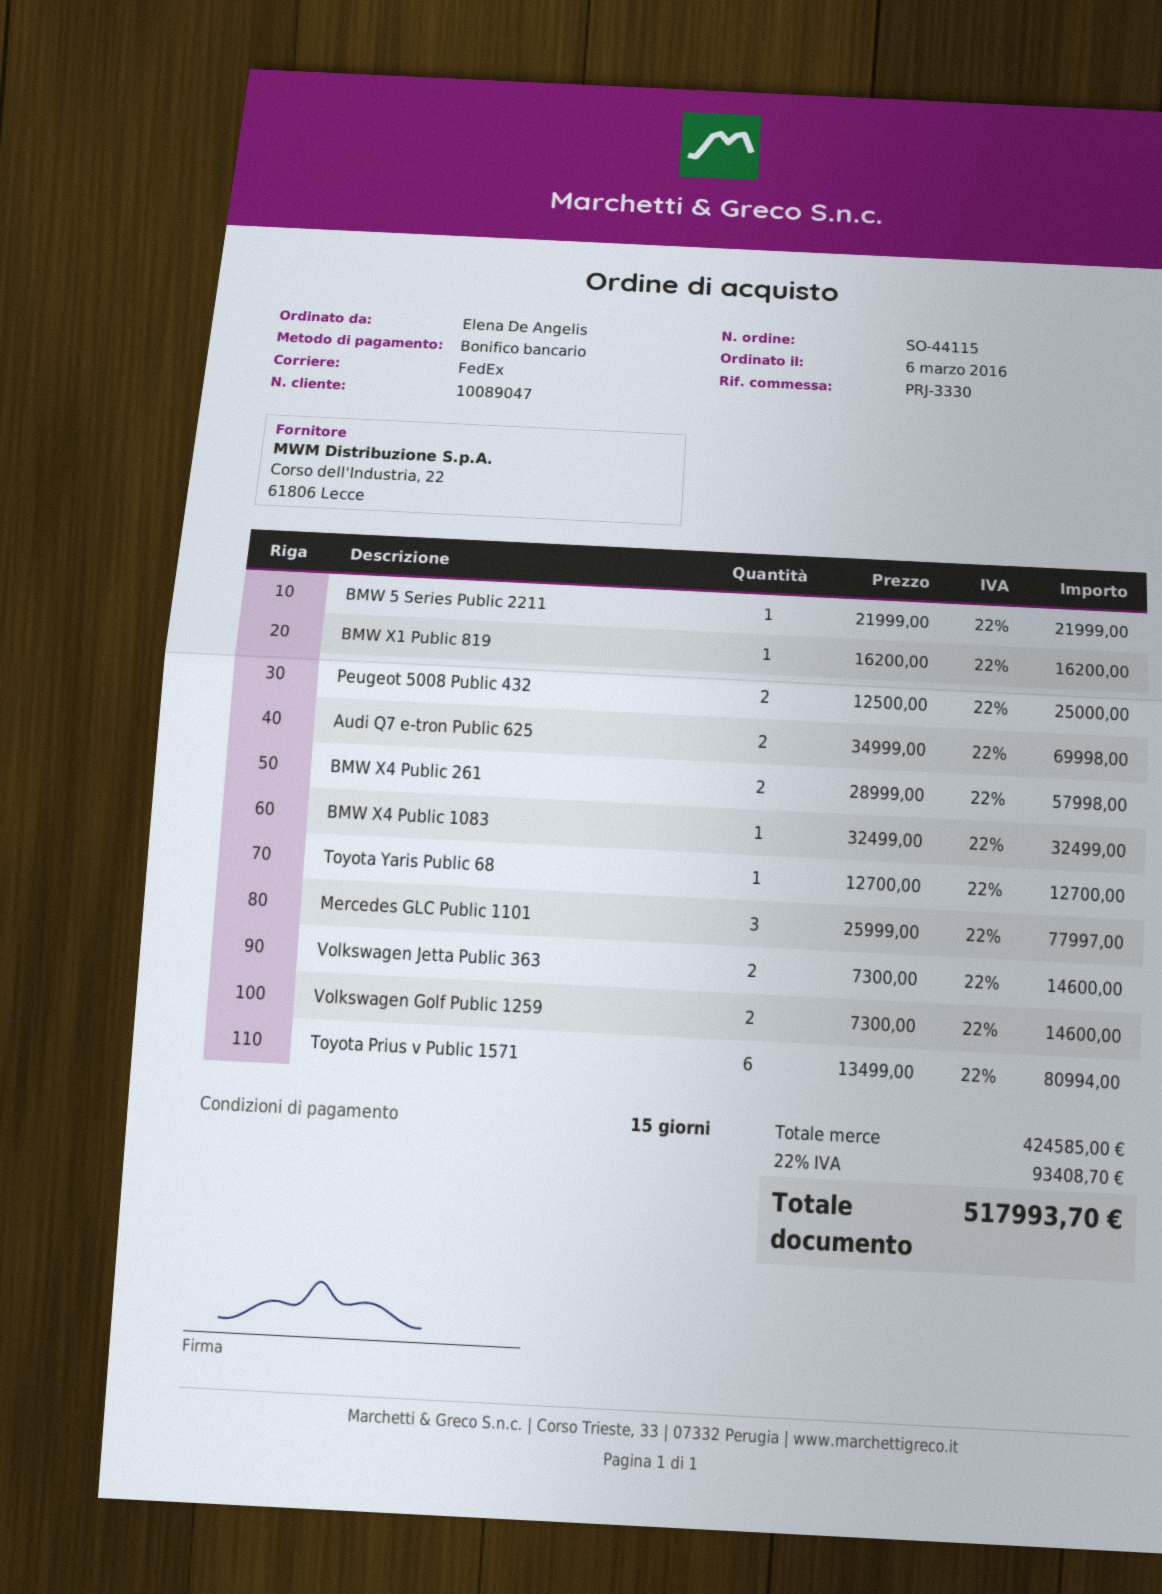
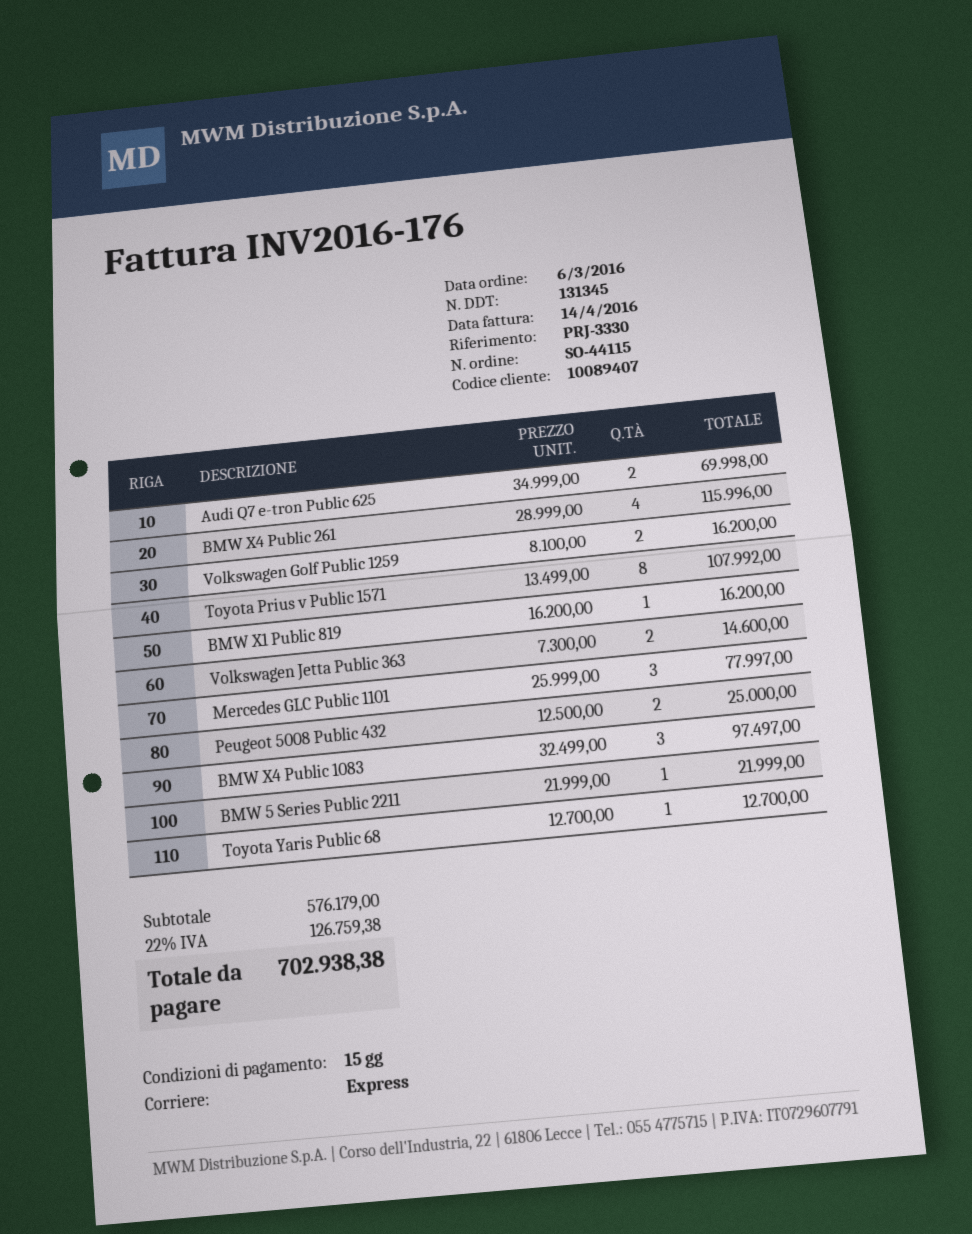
customer number: 10089047 -> 10089407
shipping method: FedEx -> express
BMW X4 Public 261: 2 x 28999.00 = 57998.00 -> 4 x 28999.00 = 115996.00
BMW X4 Public 1083: 1 x 32499.00 = 32499.00 -> 3 x 32499.00 = 97497.00
Volkswagen Golf Public 1259: 2 x 7300.00 = 14600.00 -> 2 x 8100.00 = 16200.00
Toyota Prius v Public 1571: 6 x 13499.00 = 80994.00 -> 8 x 13499.00 = 107992.00
subtotal: 424585.00 -> 576179.00
tax: 22% = 93408.70 -> 22% = 126759.38
total: 517993.70 -> 702938.38

